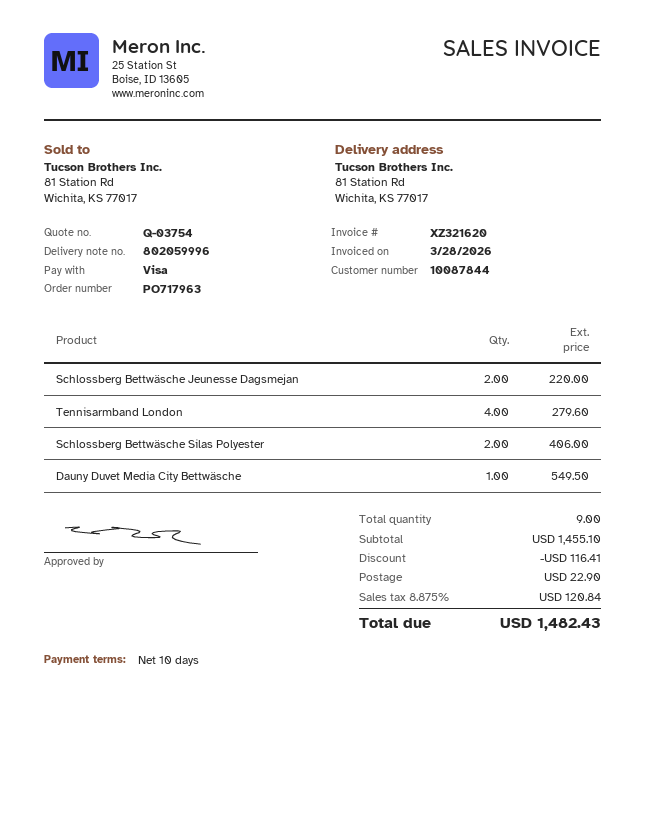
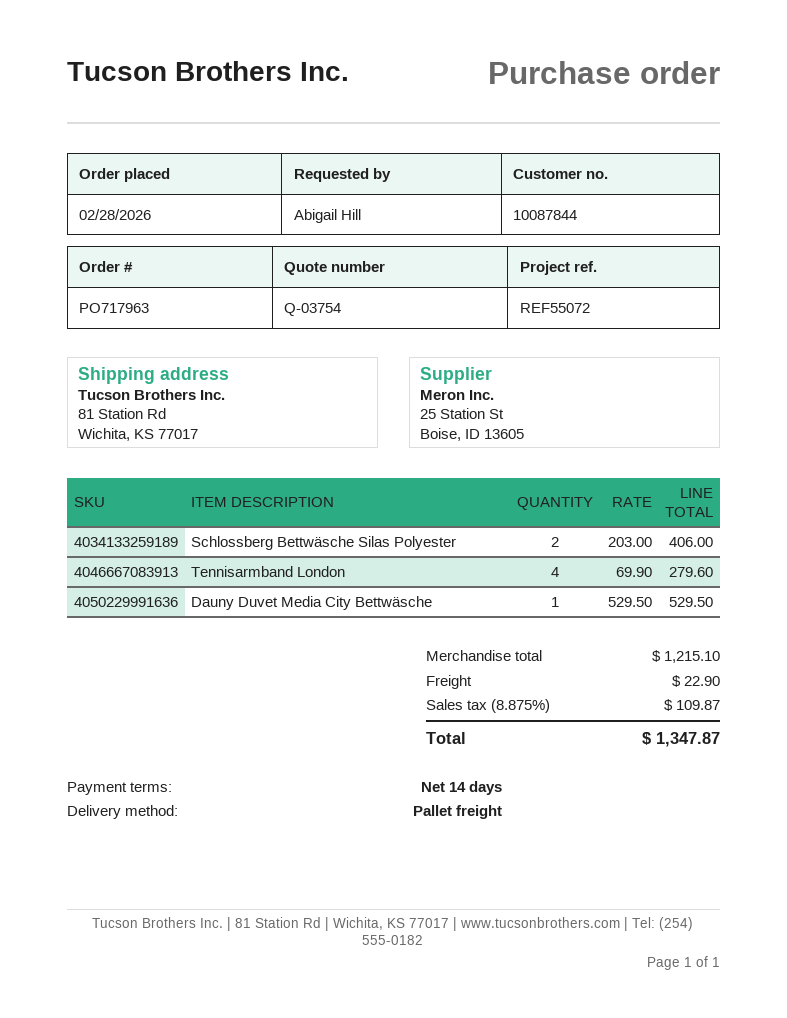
payment terms: 10 days -> 14 days
Schlossberg Bettwäsche Jeunesse Dagsmejan: 2 for 220.00 -> none
Dauny Duvet Media City Bettwäsche: 1 for 549.50 -> 1 for 529.50
subtotal: 1455.10 -> 1215.10
discount: 116.41 -> none
tax: 8.875% = 120.84 -> 8.875% = 109.87
total: 1482.43 -> 1347.87

